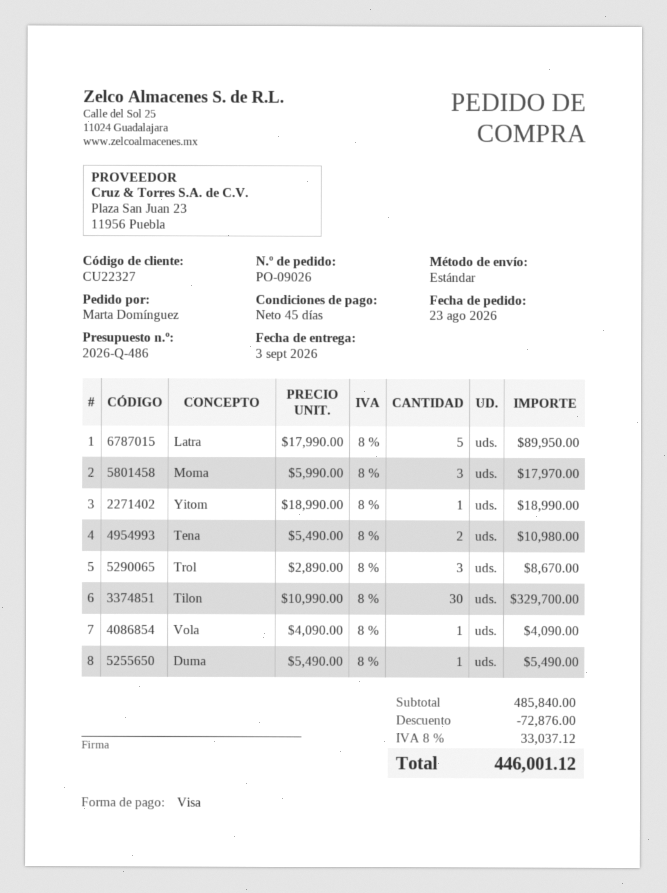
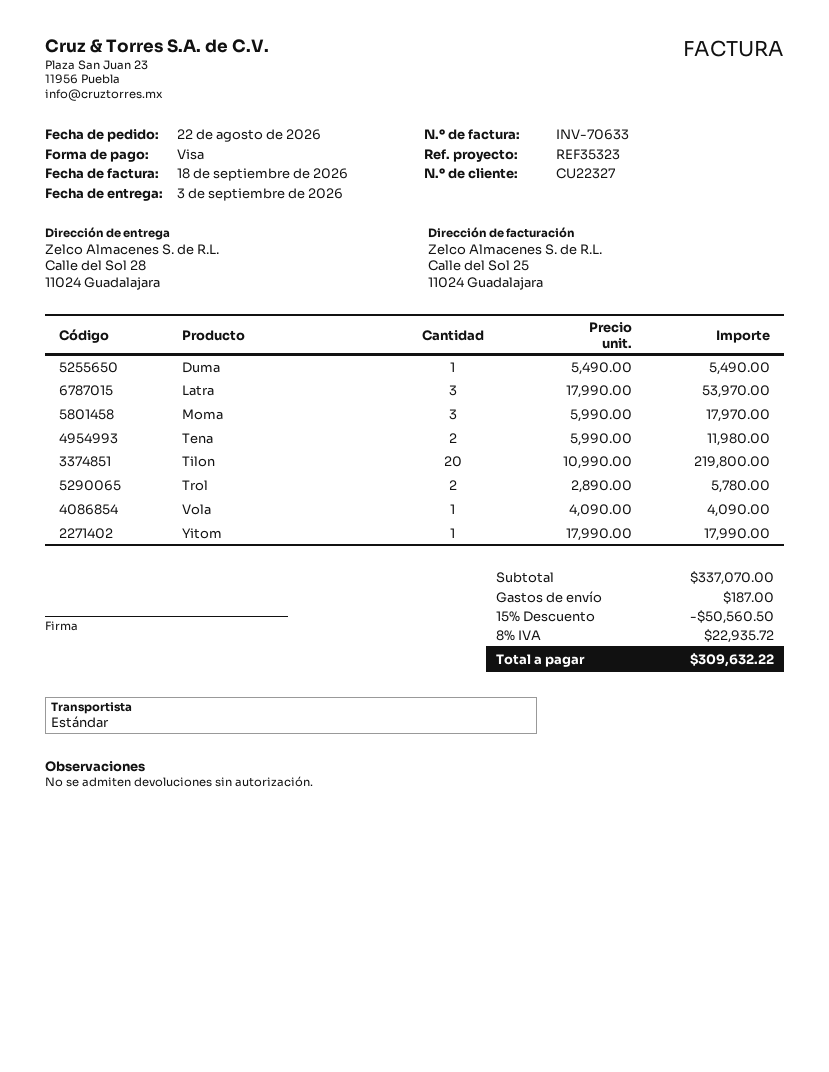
order date: 2026-08-23 -> 2026-08-22
Latra: 5 x 17990.00 = 89950.00 -> 3 x 17990.00 = 53970.00
Yitom: 1 x 18990.00 = 18990.00 -> 1 x 17990.00 = 17990.00
Tena: 2 x 5490.00 = 10980.00 -> 2 x 5990.00 = 11980.00
Trol: 3 x 2890.00 = 8670.00 -> 2 x 2890.00 = 5780.00
Tilon: 30 x 10990.00 = 329700.00 -> 20 x 10990.00 = 219800.00
subtotal: 485840.00 -> 337070.00
discount: 72876.00 -> 50560.50
shipping: none -> 187.00
tax: 8% = 33037.12 -> 8% = 22935.72
total: 446001.12 -> 309632.22

